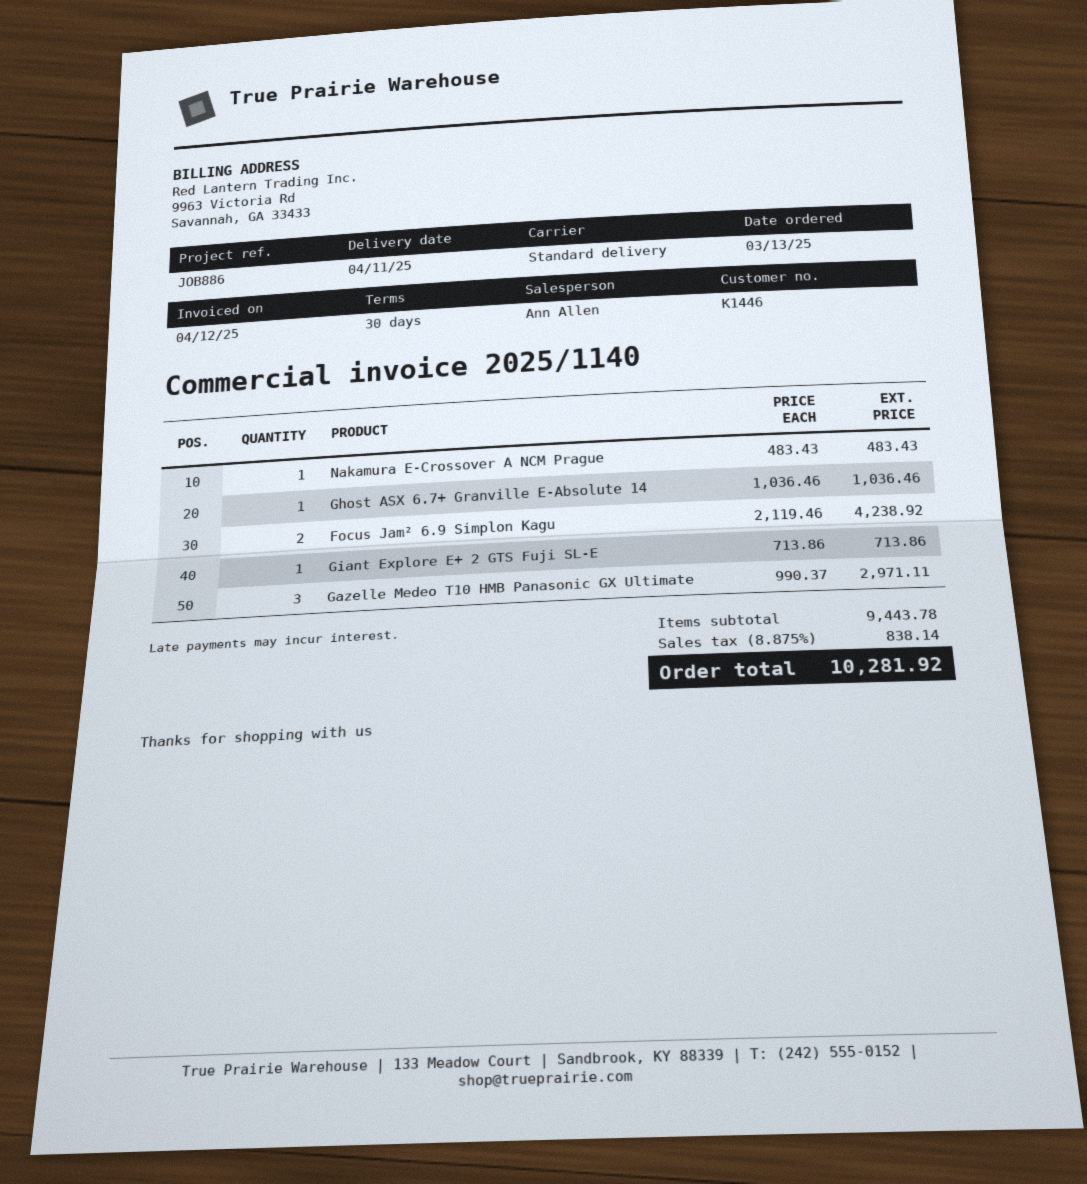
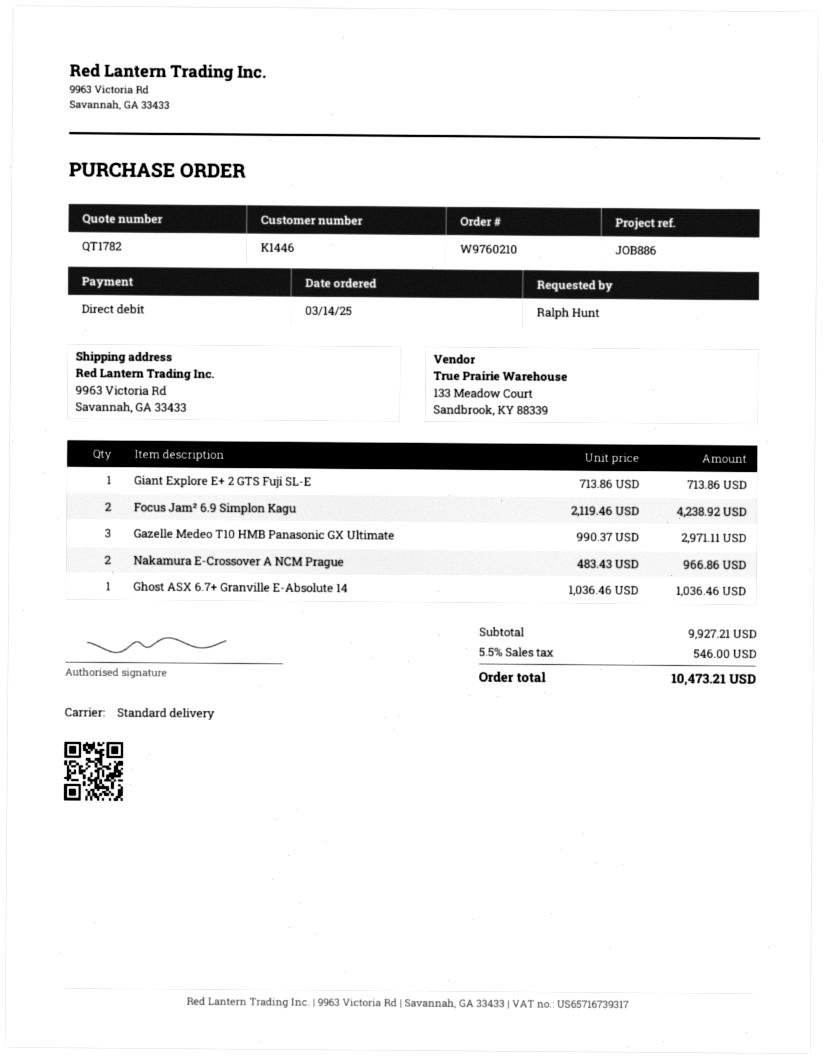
order date: 2025-03-13 -> 2025-03-14
Nakamura E-Crossover A NCM Prague: 1 x 483.43 = 483.43 -> 2 x 483.43 = 966.86
subtotal: 9443.78 -> 9927.21
tax: 8.875% = 838.14 -> 5.5% = 546.00
total: 10281.92 -> 10473.21

